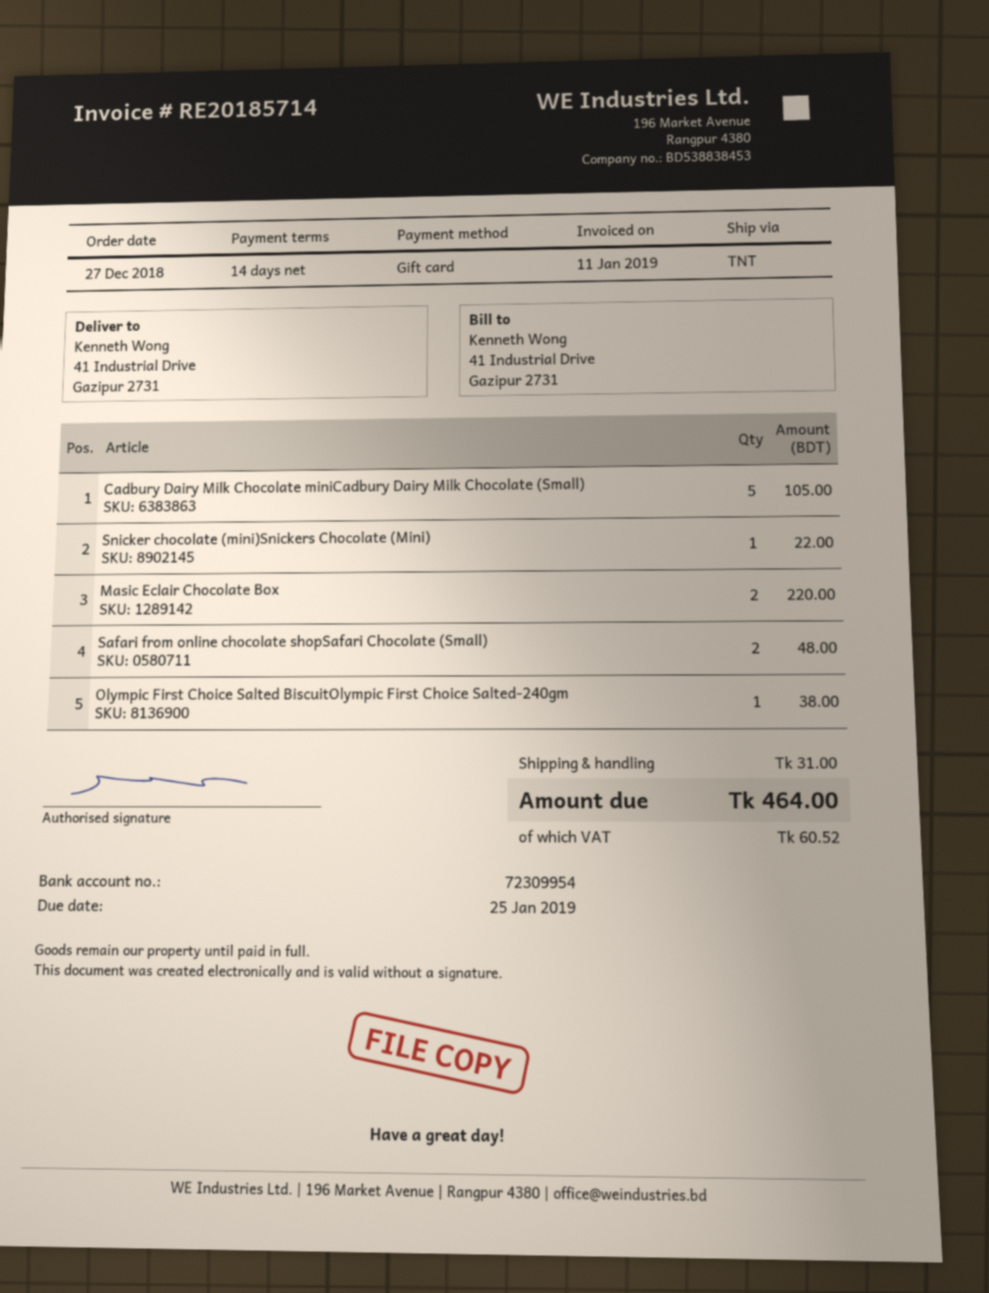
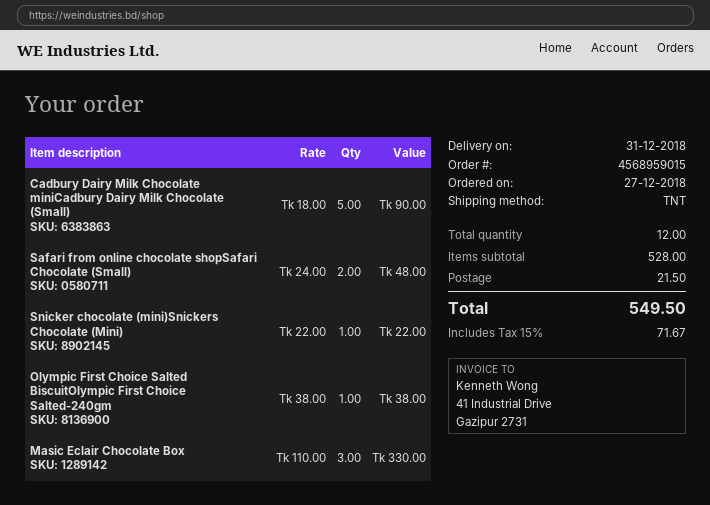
Cadbury Dairy Milk Chocolate miniCadbury Dairy Milk Chocolate (Small): 5 for 105.00 -> 5 for 90.00
Masic Eclair Chocolate Box: 2 for 220.00 -> 3 for 330.00
shipping: 31.00 -> 21.50
tax: 60.52 -> 71.67
total: 464.00 -> 549.50

